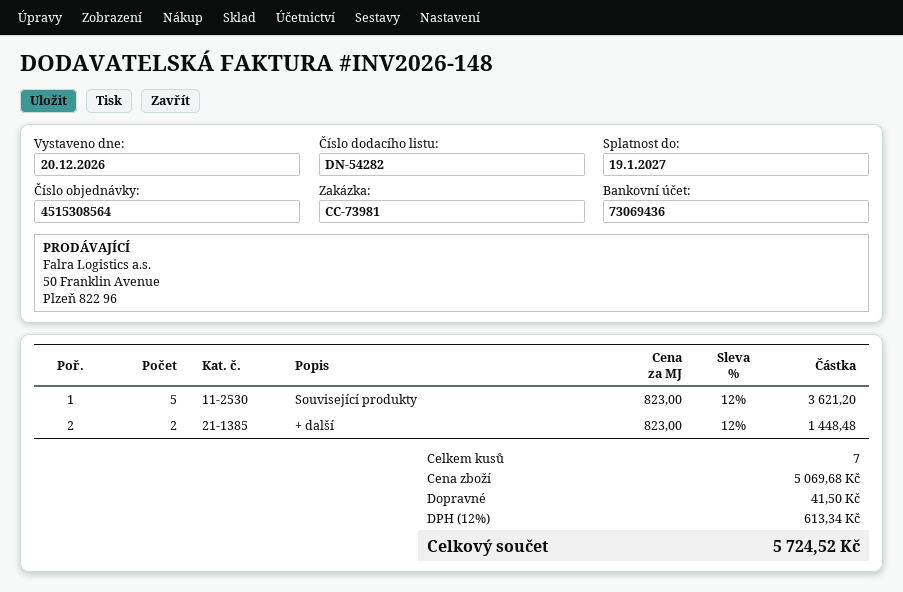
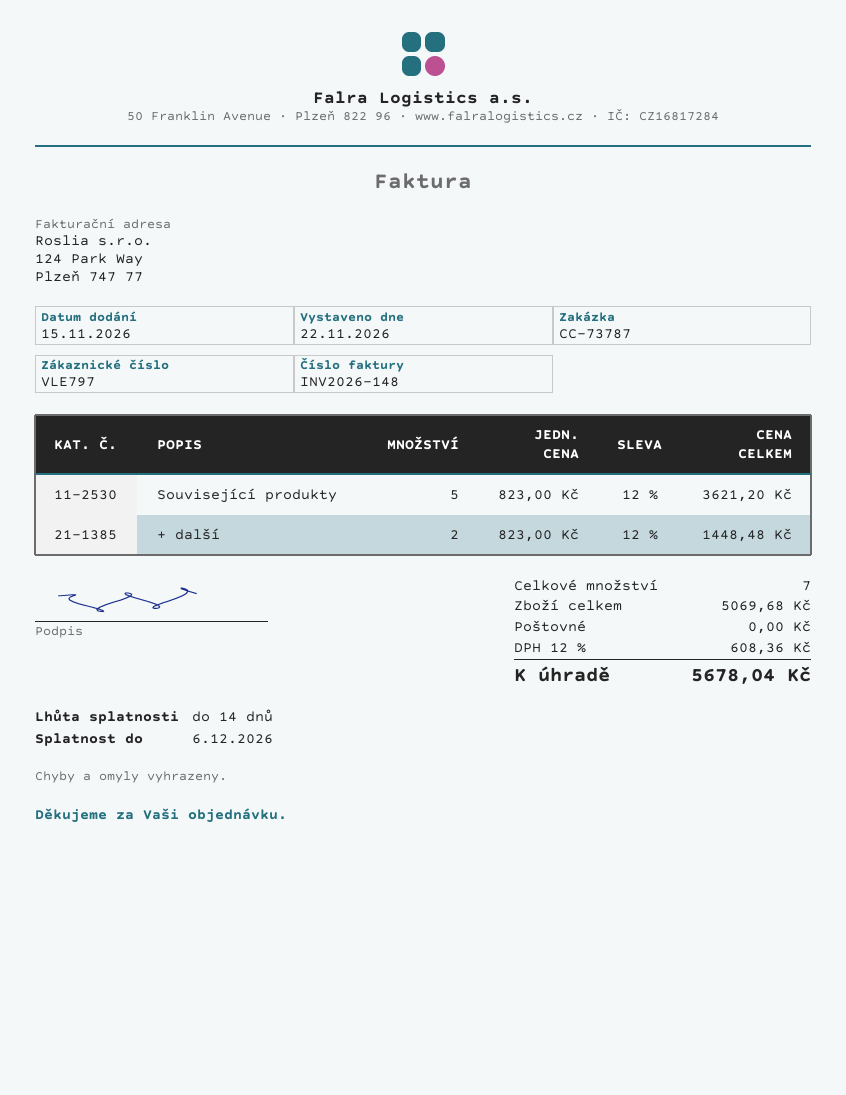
invoice date: 2026-12-20 -> 2026-11-22
due date: 2027-01-19 -> 2026-12-06
reference: CC-73981 -> CC-73787
shipping: 41.50 -> 0.00
tax: 12% = 613.34 -> 12% = 608.36
total: 5724.52 -> 5678.04

